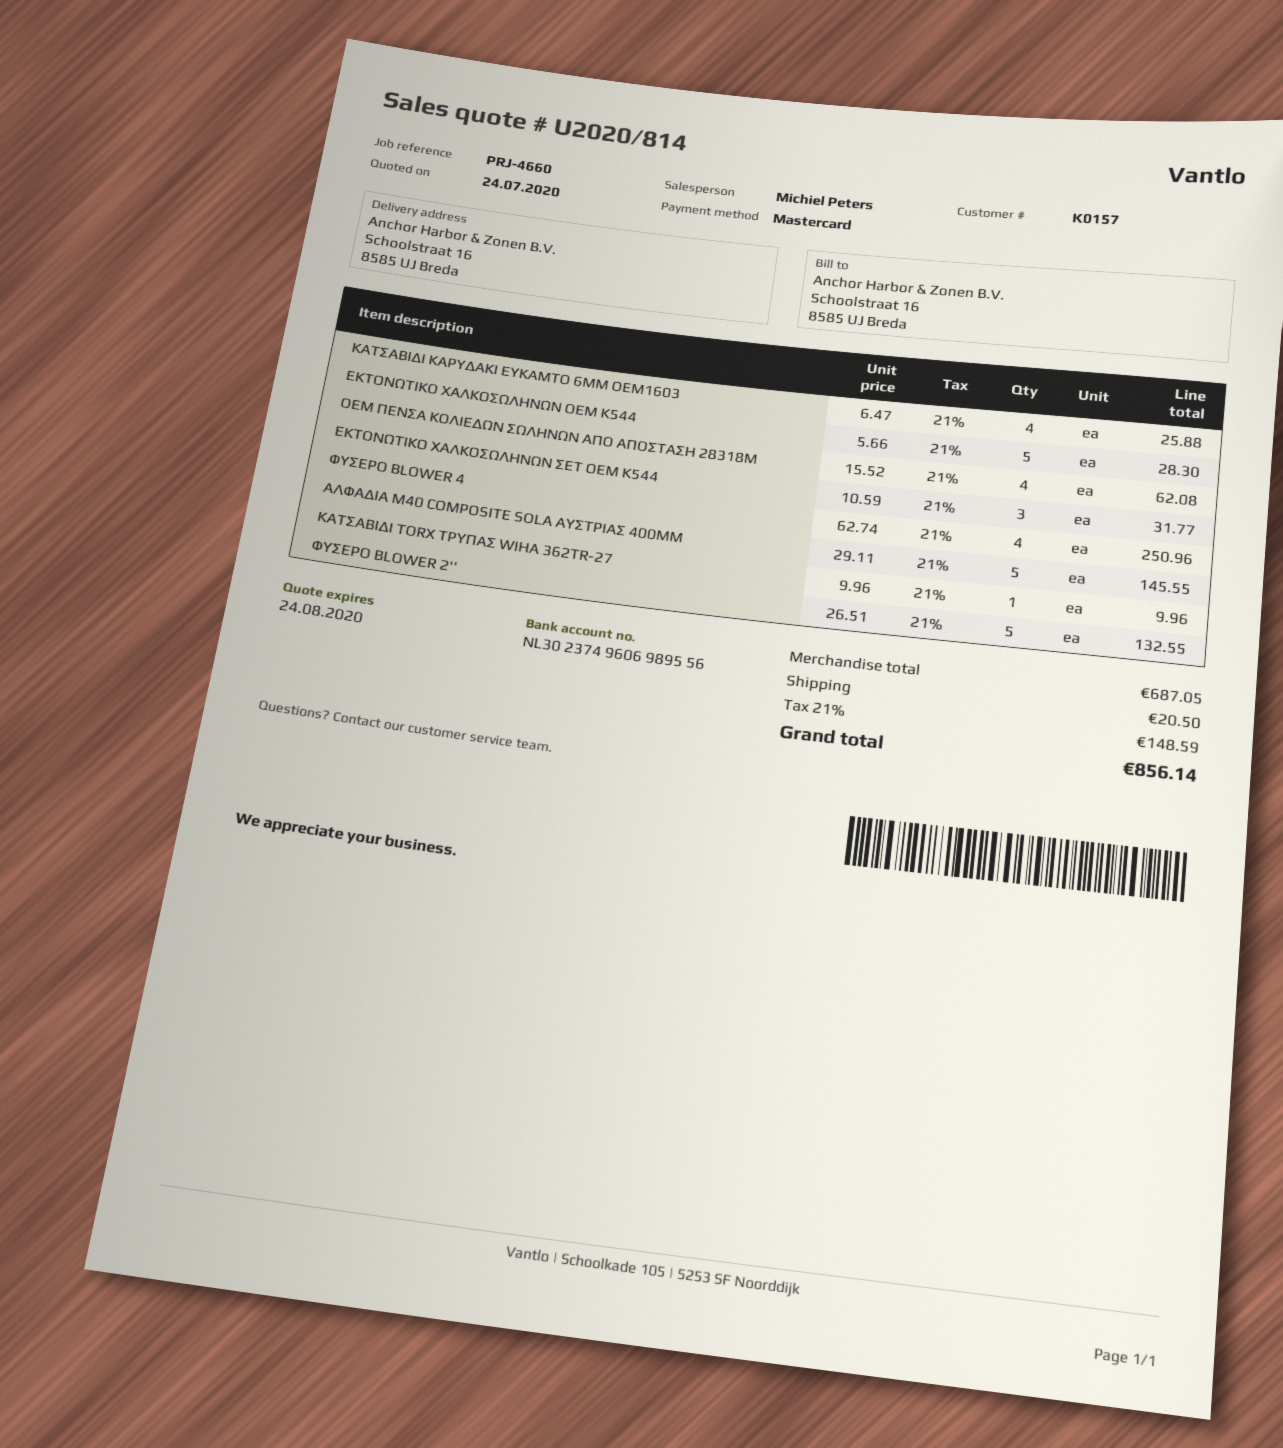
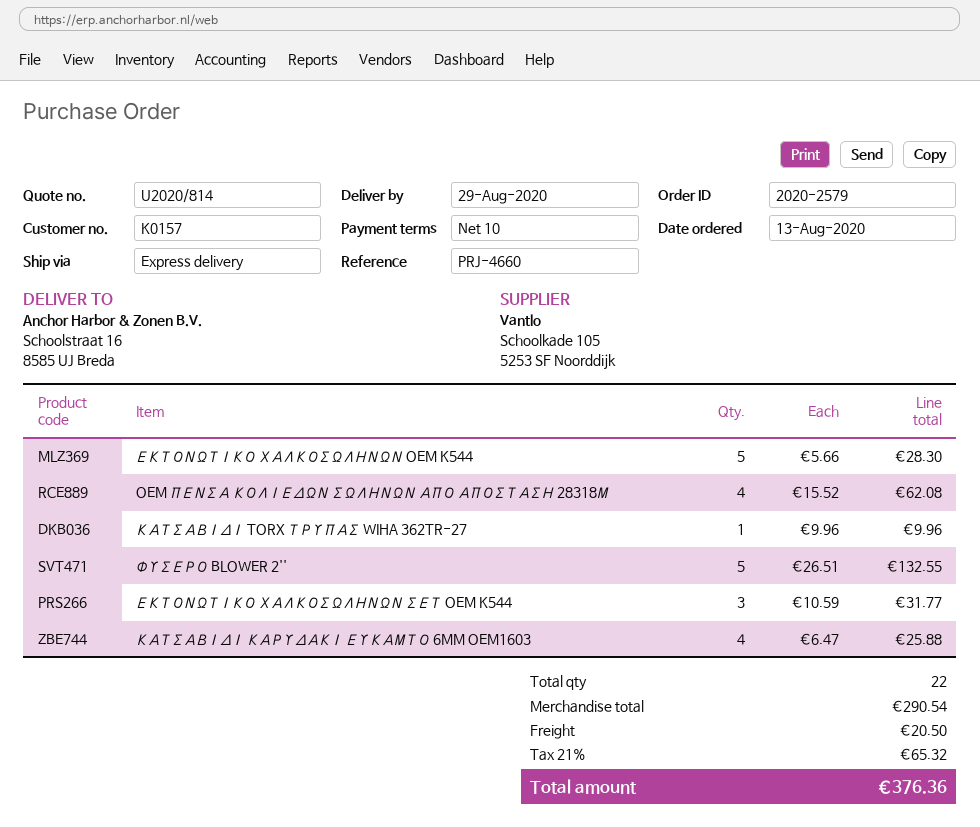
ΦΥΣΕΡΟ BLOWER 4: 4 x 62.74 = 250.96 -> none
ΑΛΦΑΔΙΑ Μ40 COMPOSITE SOLA ΑΥΣΤΡΙΑΣ 400ΜΜ: 5 x 29.11 = 145.55 -> none
subtotal: 687.05 -> 290.54
tax: 21% = 148.59 -> 21% = 65.32
total: 856.14 -> 376.36

